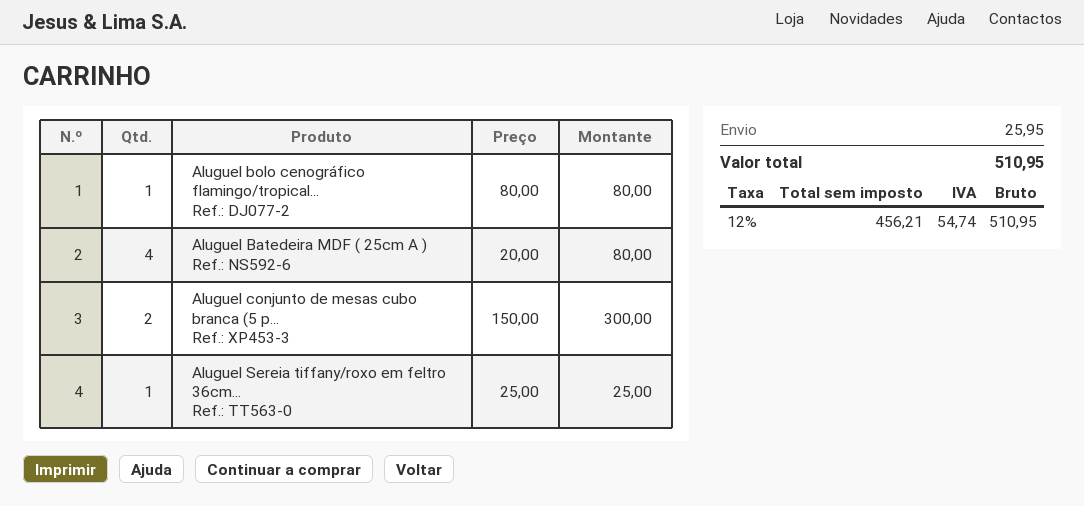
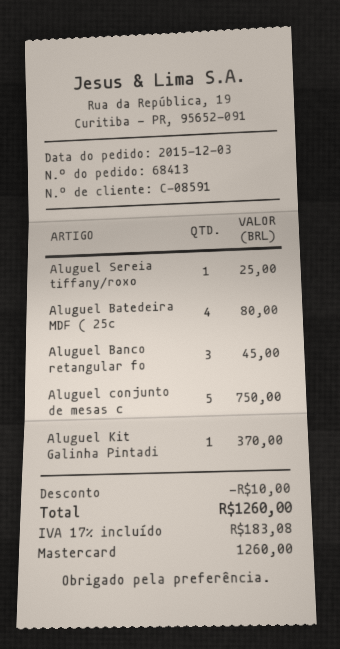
Aluguel bolo cenográfico flamingo/tropical...: 1 for 80.00 -> none
Aluguel conjunto de mesas cubo branca (5 p...: 2 for 300.00 -> 5 for 750.00
Aluguel Banco retangular fo: none -> 3 for 45.00
Aluguel Kit Galinha Pintadi: none -> 1 for 370.00
discount: none -> 10.00
shipping: 25.95 -> none
tax: 12% = 54.74 -> 17% = 183.08
total: 510.95 -> 1260.00

